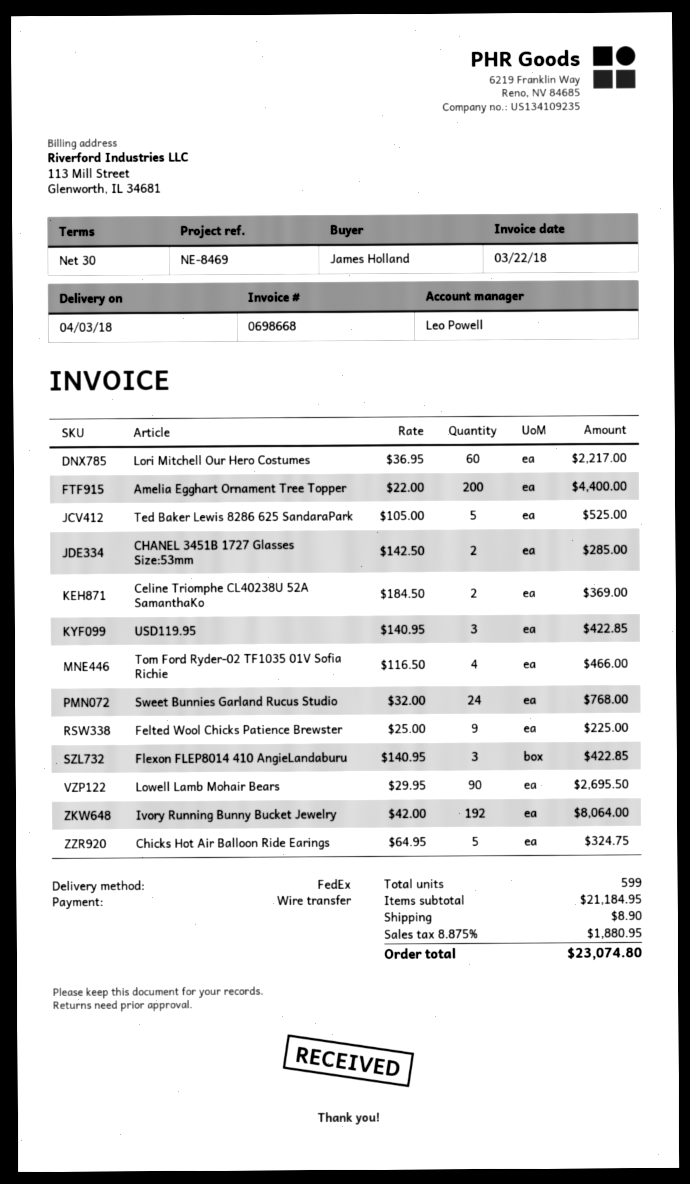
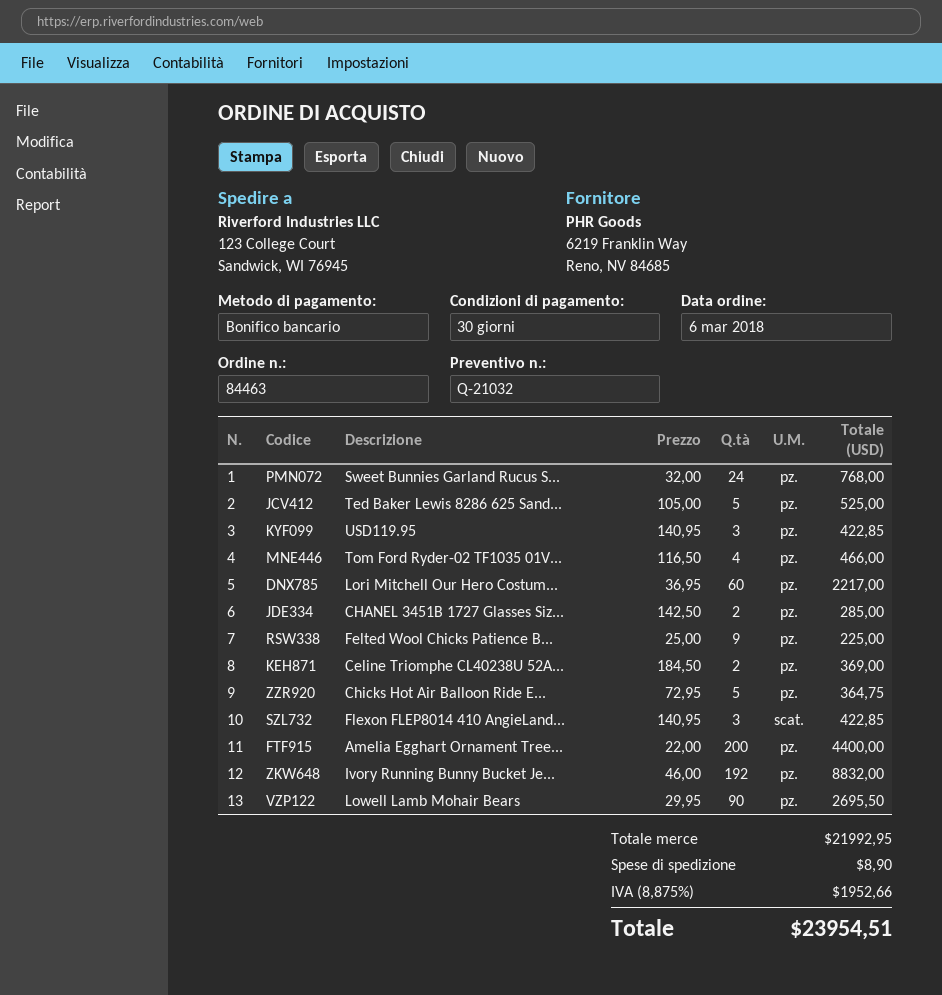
Ivory Running Bunny Bucket Jewelry: 192 x 42.00 = 8064.00 -> 192 x 46.00 = 8832.00
Chicks Hot Air Balloon Ride Earings: 5 x 64.95 = 324.75 -> 5 x 72.95 = 364.75
subtotal: 21184.95 -> 21992.95
tax: 8.875% = 1880.95 -> 8.875% = 1952.66
total: 23074.80 -> 23954.51

